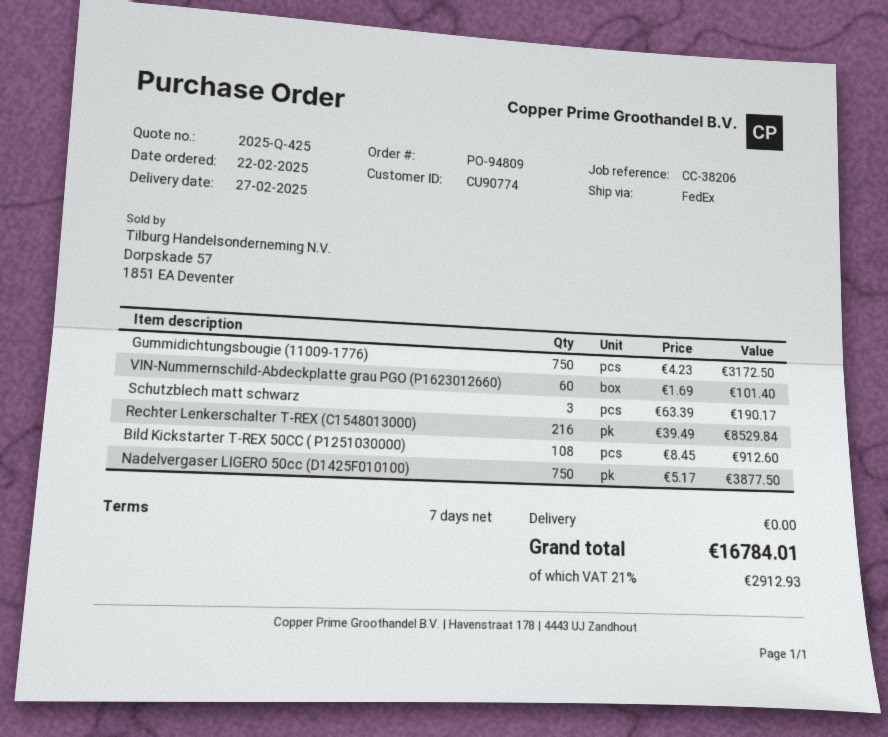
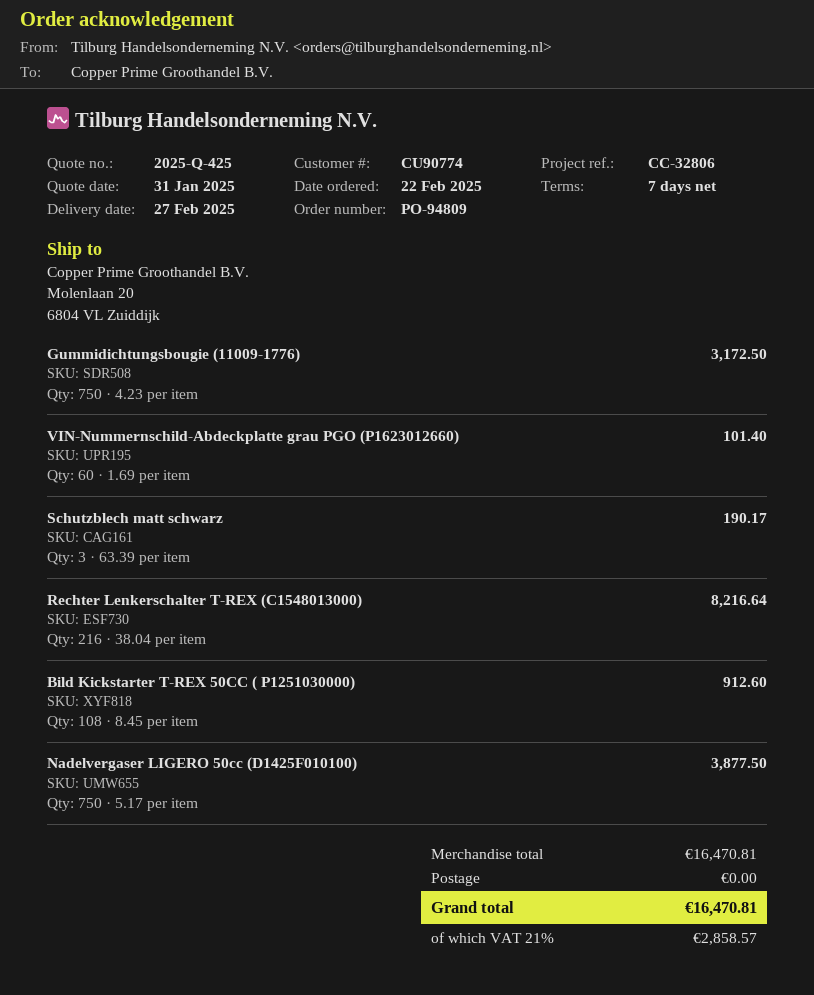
reference: CC-38206 -> CC-32806
Rechter Lenkerschalter T-REX (C1548013000): 216 x 39.49 = 8529.84 -> 216 x 38.04 = 8216.64
tax: 21% = 2912.93 -> 21% = 2858.57
total: 16784.01 -> 16470.81

